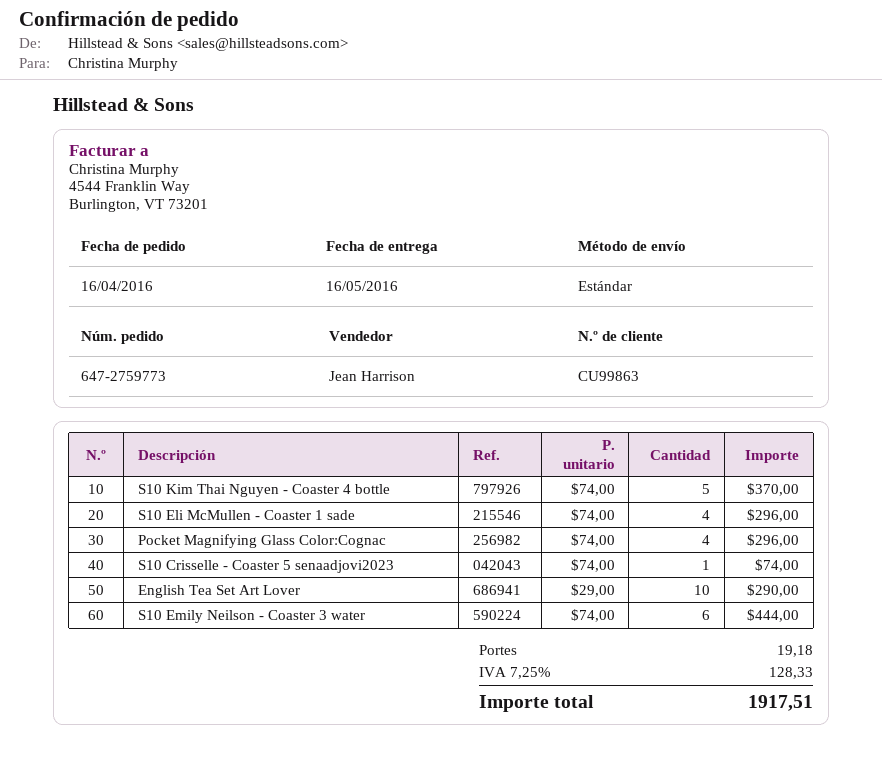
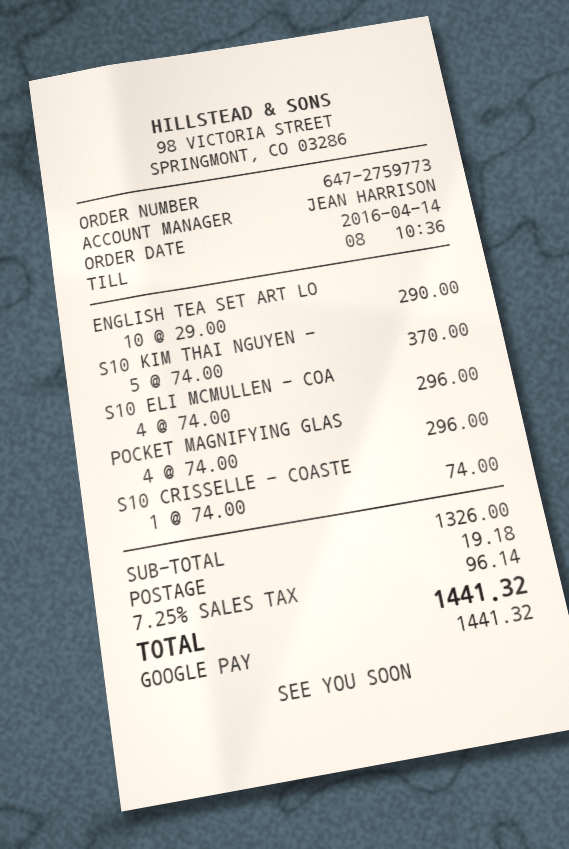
order date: 2016-04-16 -> 2016-04-14
S10 Emily Neilson - Coaster 3 water: 6 x 74.00 = 444.00 -> none
tax: 7.25% = 128.33 -> 7.25% = 96.14
total: 1917.51 -> 1441.32

